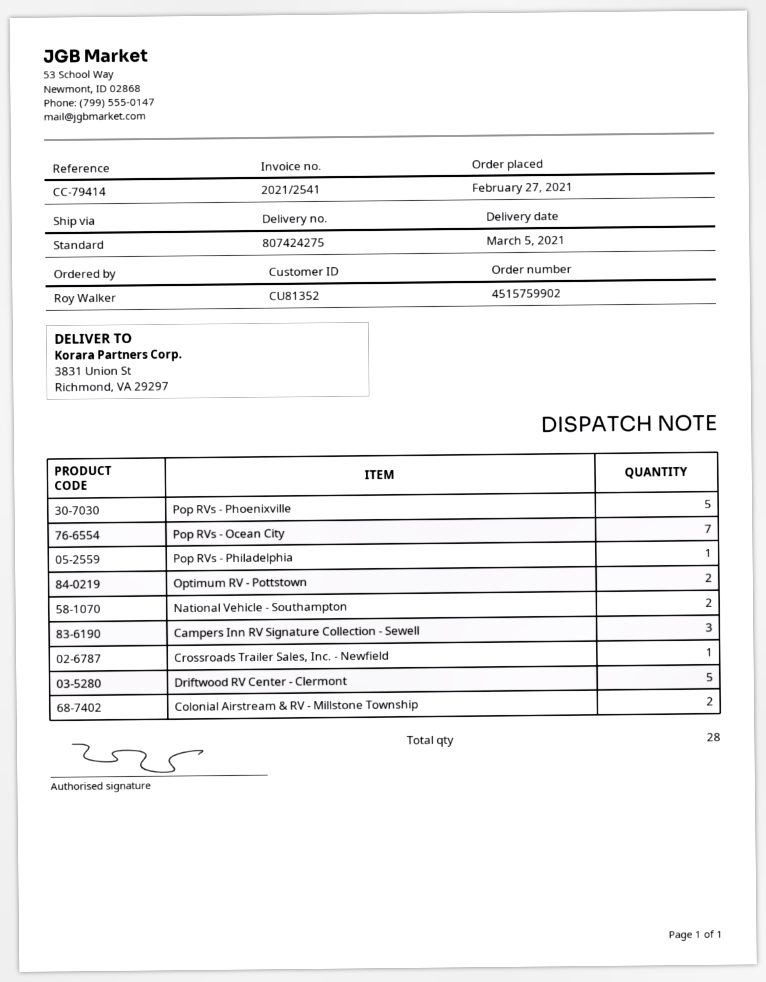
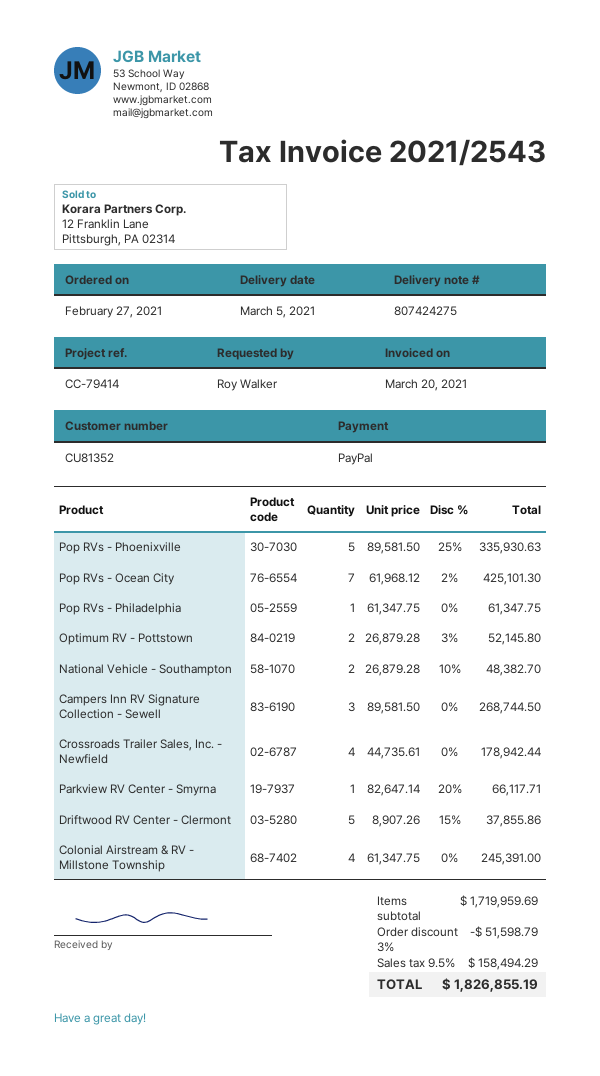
invoice number: 2021/2541 -> 2021/2543
Crossroads Trailer Sales, Inc. - Newfield: 1 -> 4
Colonial Airstream & RV - Millstone Township: 2 -> 4
Parkview RV Center - Smyrna: none -> 1

